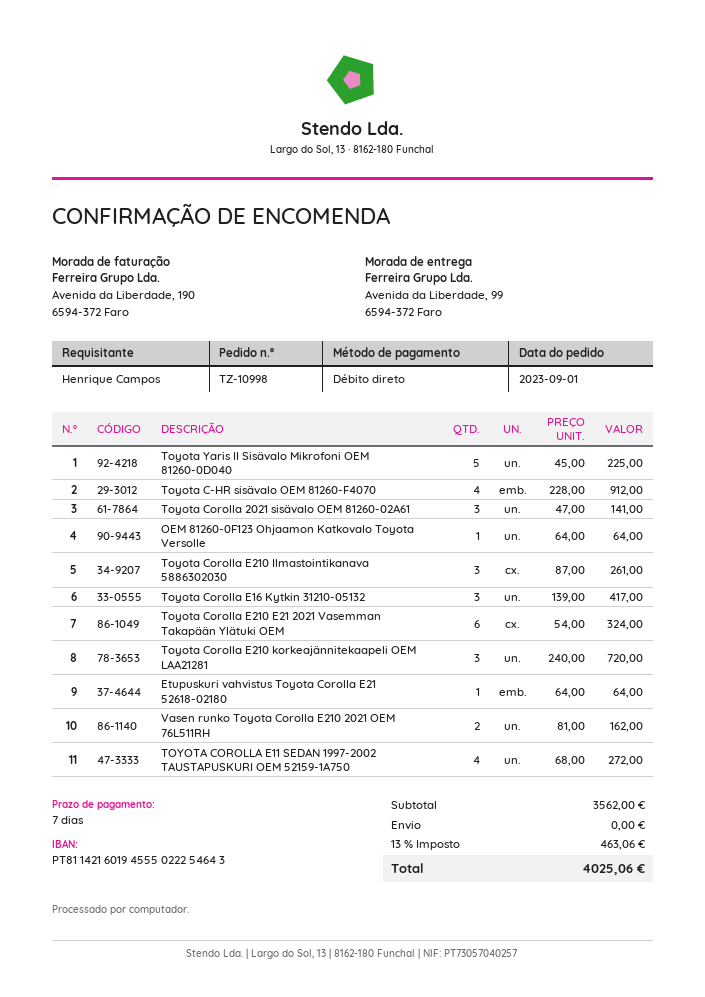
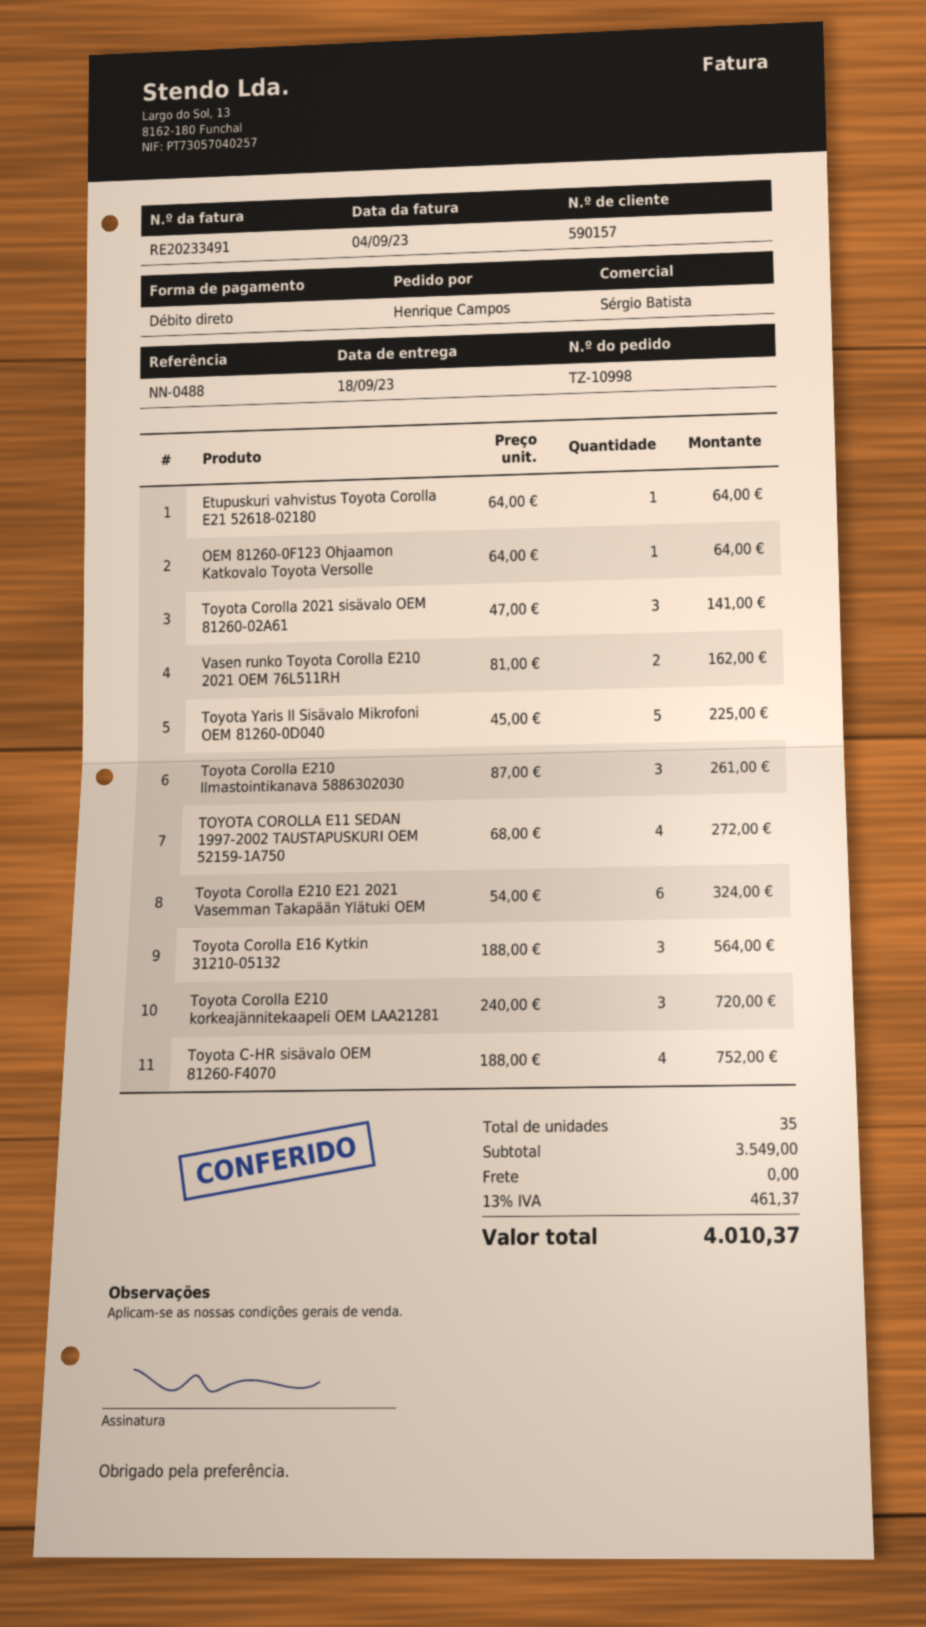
Toyota C-HR sisävalo OEM 81260-F4070: 4 x 228.00 = 912.00 -> 4 x 188.00 = 752.00
Toyota Corolla E16 Kytkin 31210-05132: 3 x 139.00 = 417.00 -> 3 x 188.00 = 564.00
subtotal: 3562.00 -> 3549.00
tax: 13% = 463.06 -> 13% = 461.37
total: 4025.06 -> 4010.37

